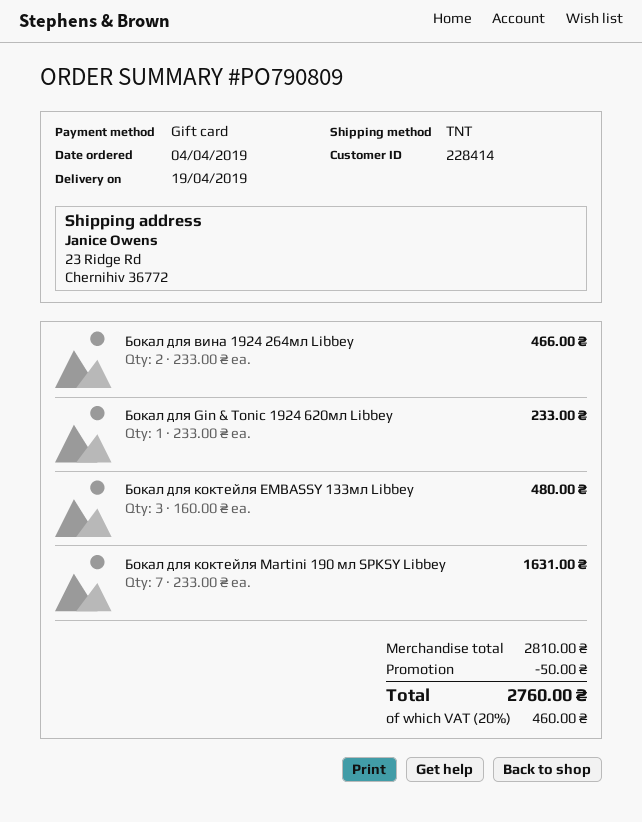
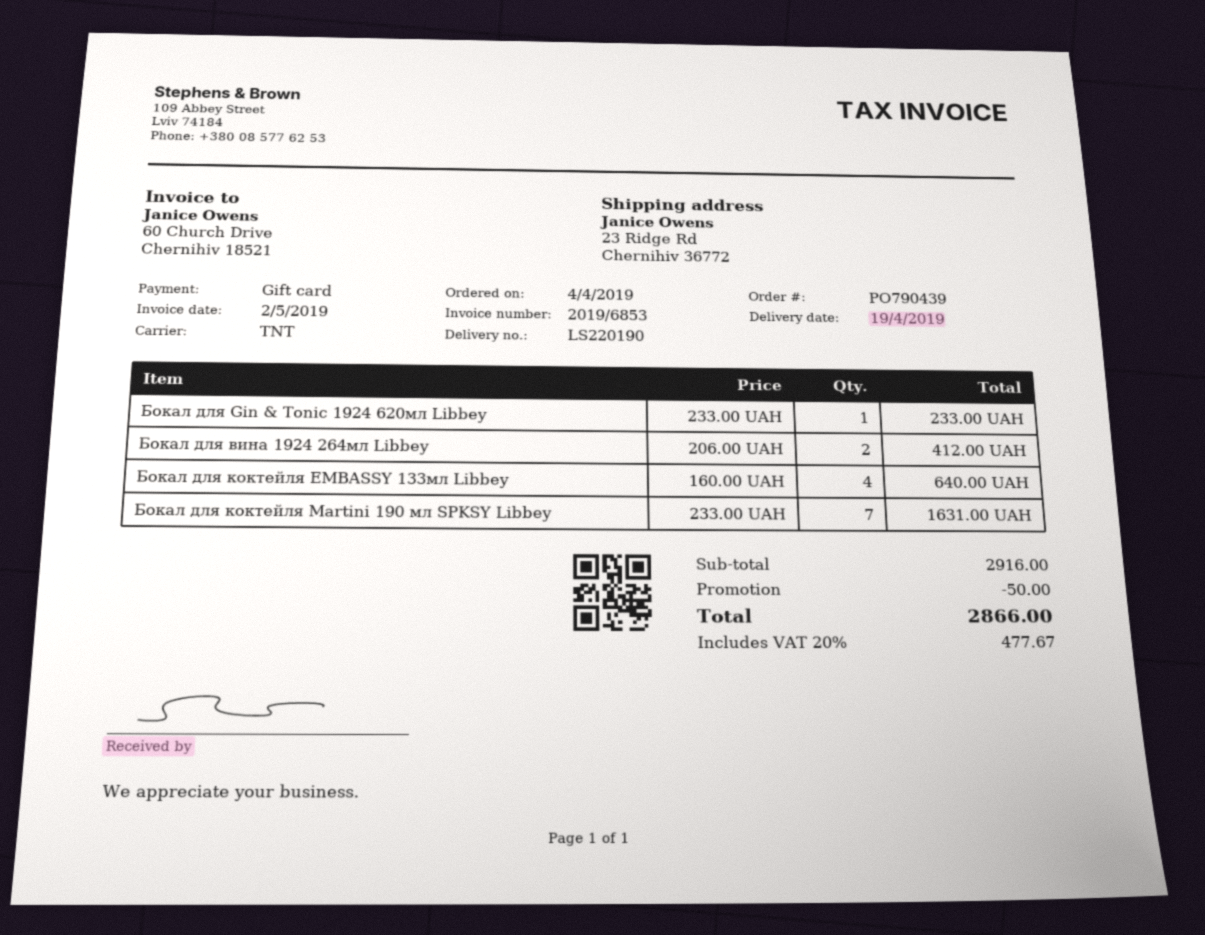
order number: PO790809 -> PO790439
Бокал для вина 1924 264мл Libbey: 2 x 233.00 = 466.00 -> 2 x 206.00 = 412.00
Бокал для коктейля EMBASSY 133мл Libbey: 3 x 160.00 = 480.00 -> 4 x 160.00 = 640.00
subtotal: 2810.00 -> 2916.00
tax: 20% = 460.00 -> 20% = 477.67
total: 2760.00 -> 2866.00

